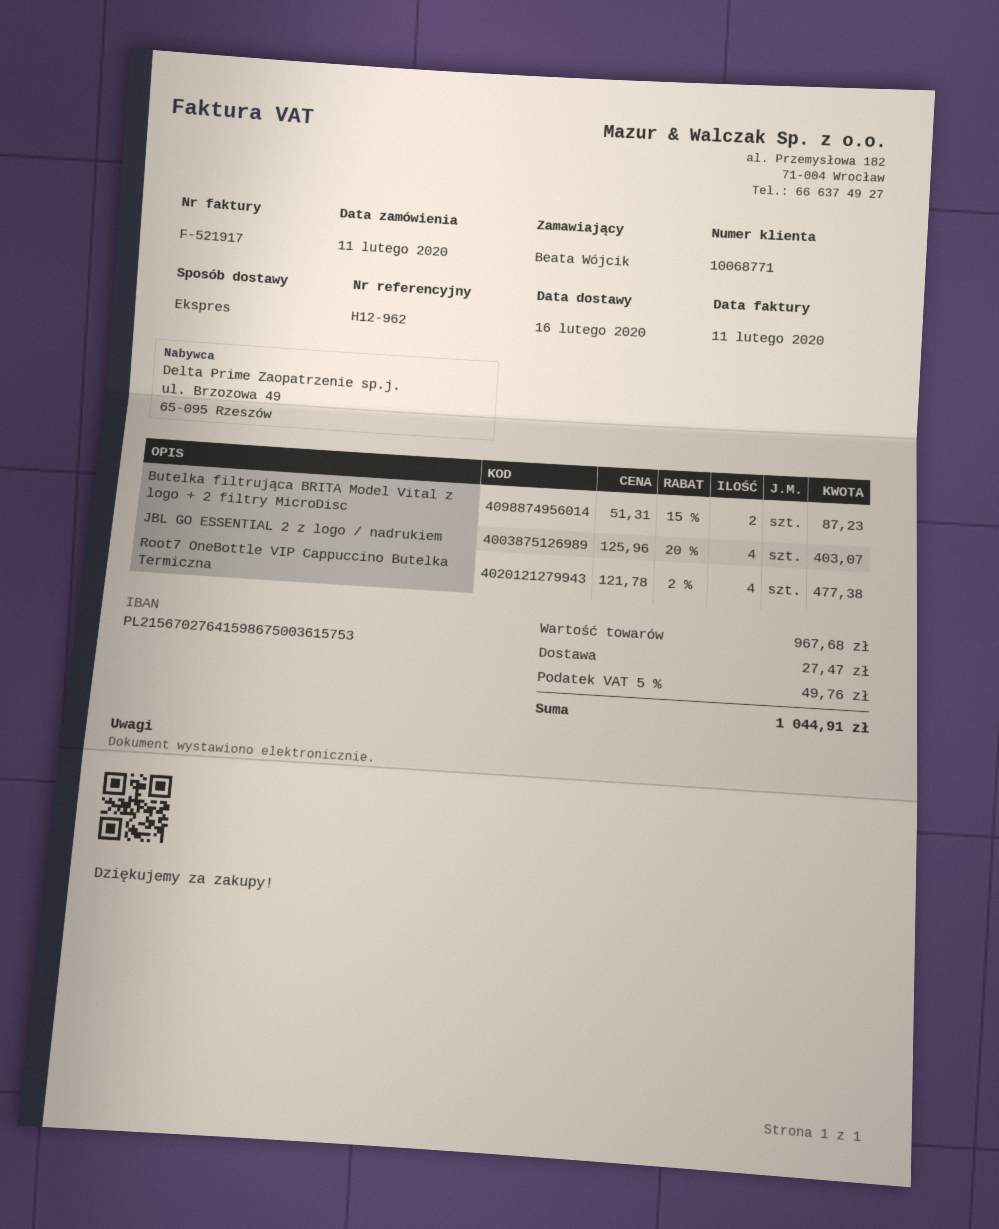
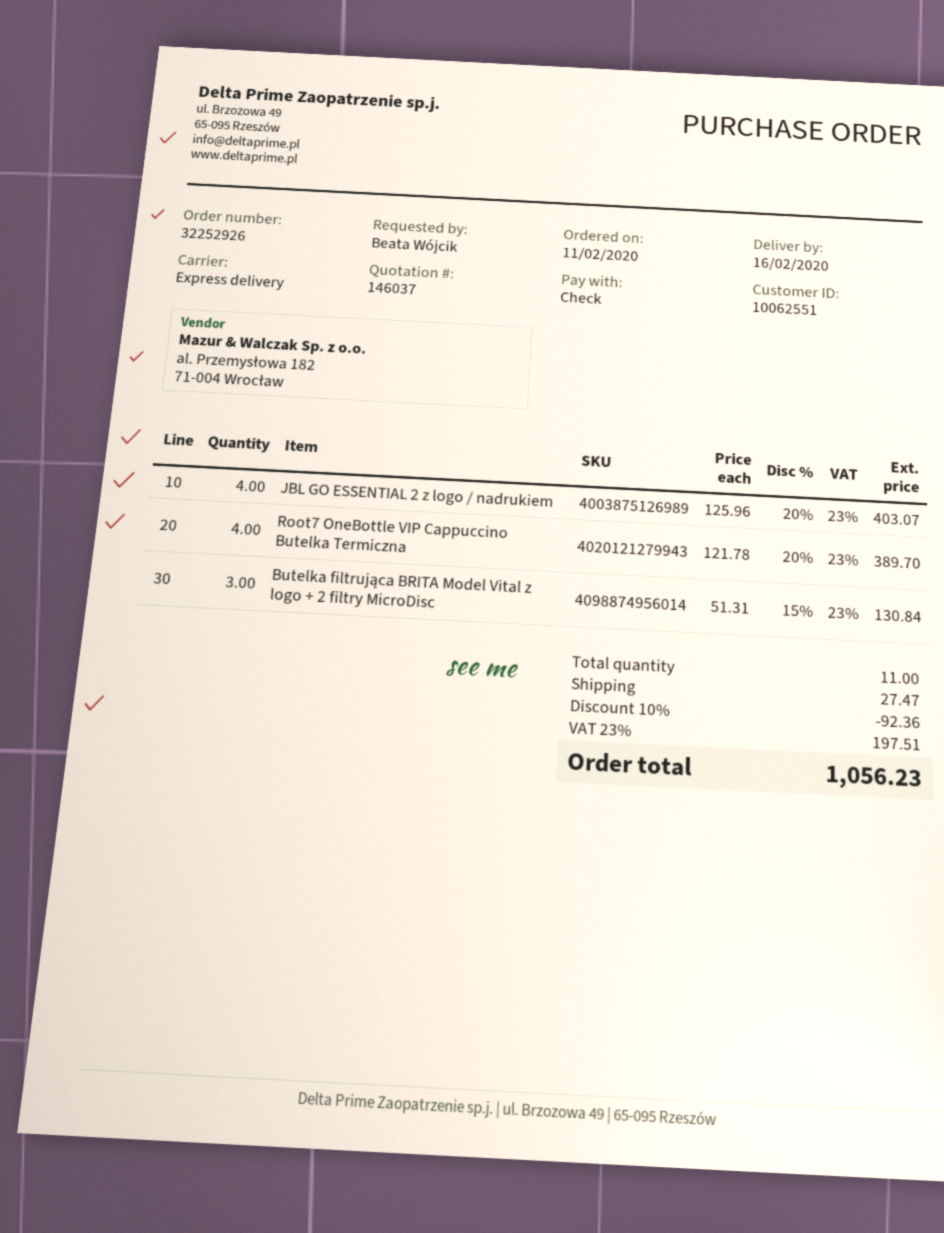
customer number: 10068771 -> 10062551
Butelka filtrująca BRITA Model Vital z logo + 2 filtry MicroDisc: 2 x 51.31 - 15% = 87.23 -> 3 x 51.31 - 15% = 130.84
Root7 OneBottle VIP Cappuccino Butelka Termiczna: 4 x 121.78 - 2% = 477.38 -> 4 x 121.78 - 20% = 389.70
discount: none -> 10% = 92.36
tax: 5% = 49.76 -> 23% = 197.51
total: 1044.91 -> 1056.23

